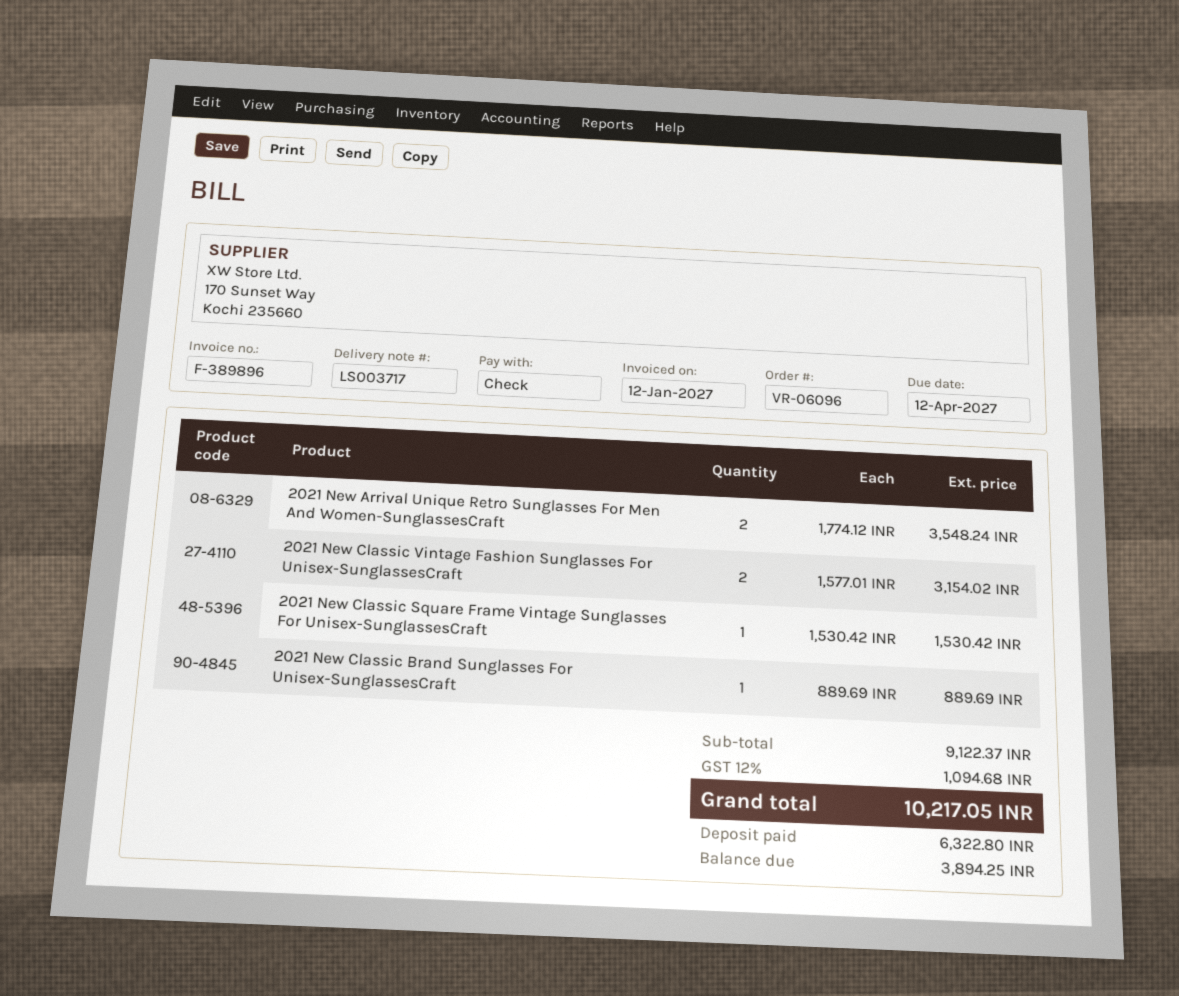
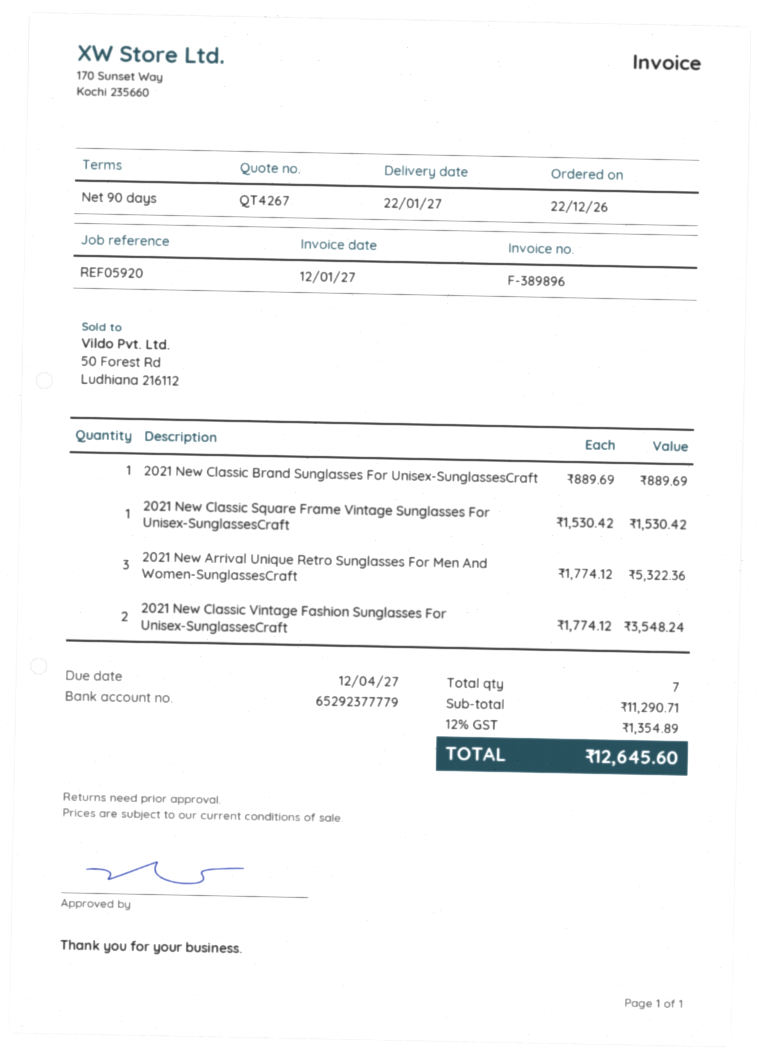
2021 New Arrival Unique Retro Sunglasses For Men And Women-SunglassesCraft: 2 x 1774.12 = 3548.24 -> 3 x 1774.12 = 5322.36
2021 New Classic Vintage Fashion Sunglasses For Unisex-SunglassesCraft: 2 x 1577.01 = 3154.02 -> 2 x 1774.12 = 3548.24
subtotal: 9122.37 -> 11290.71
tax: 12% = 1094.68 -> 12% = 1354.89
total: 10217.05 -> 12645.60

